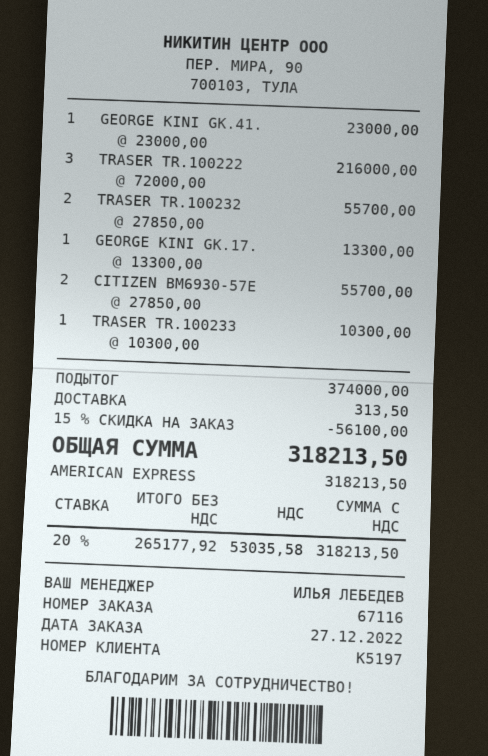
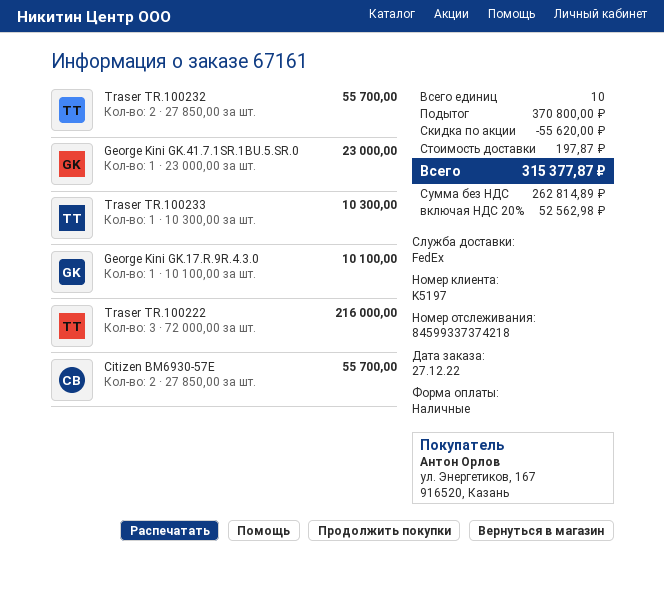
order number: 67116 -> 67161
payment method: American Express -> cash
GEORGE KINI GK.17.: 1 x 13300.00 = 13300.00 -> 1 x 10100.00 = 10100.00
subtotal: 374000.00 -> 370800.00
discount: 56100.00 -> 55620.00
shipping: 313.50 -> 197.87
net: 265177.92 -> 262814.89
tax: 20% = 53035.58 -> 20% = 52562.98
total: 318213.50 -> 315377.87

